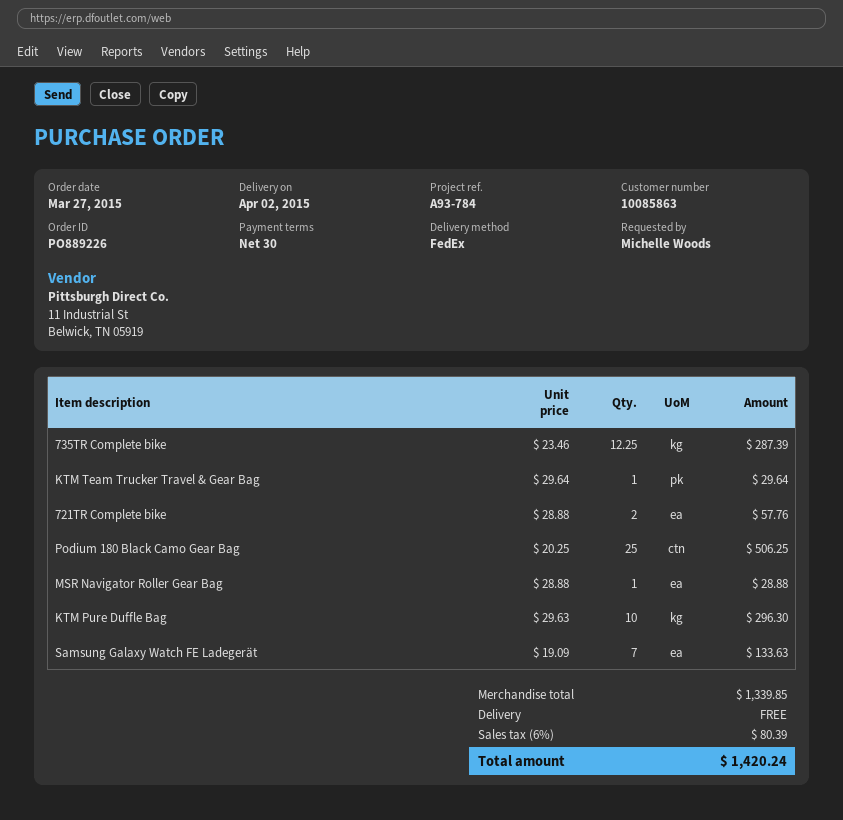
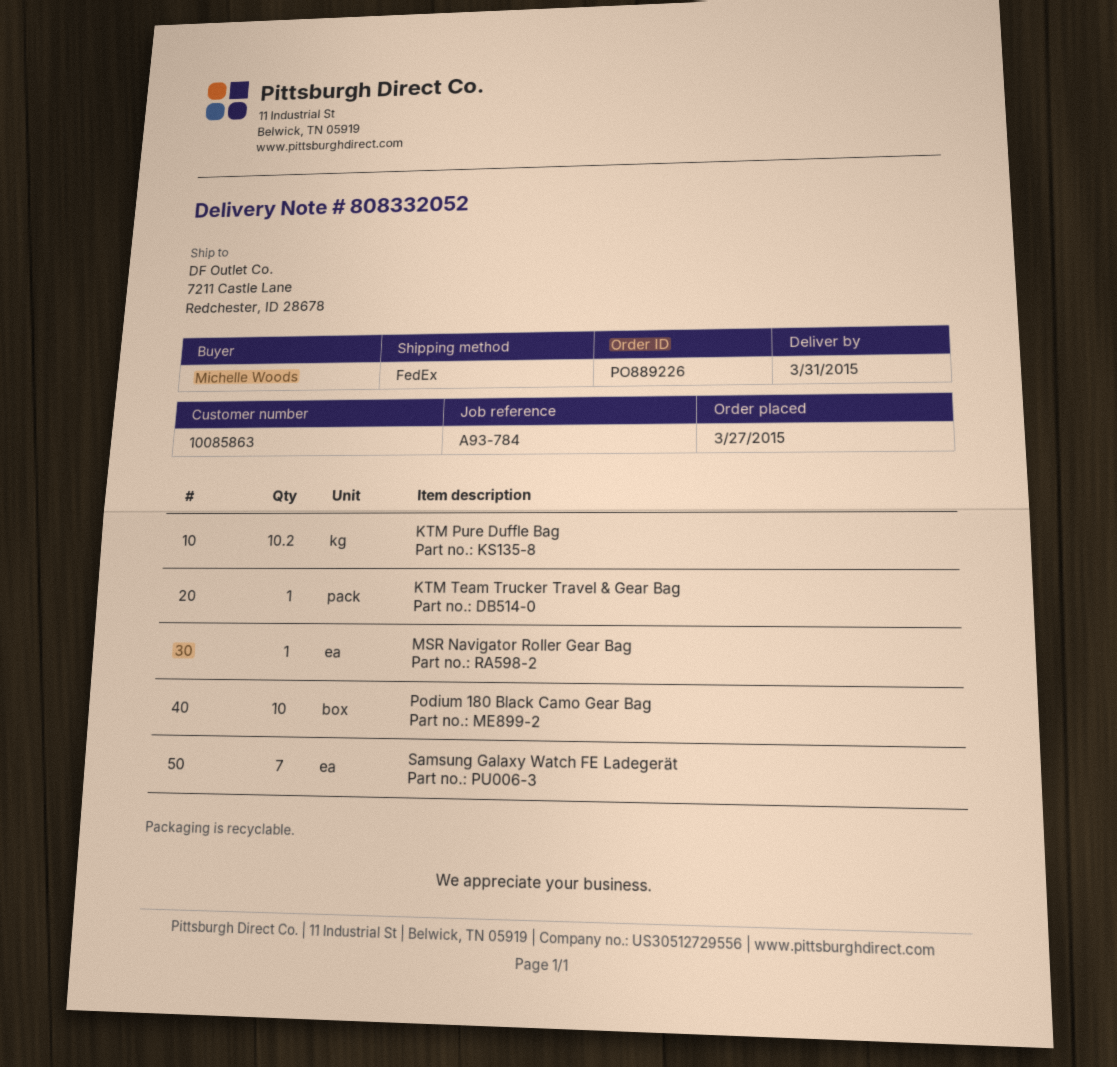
delivery date: 2015-04-02 -> 2015-03-31
735TR Complete bike: 12.25 -> none
721TR Complete bike: 2 -> none
Podium 180 Black Camo Gear Bag: 25 -> 10
KTM Pure Duffle Bag: 10 -> 10.2

